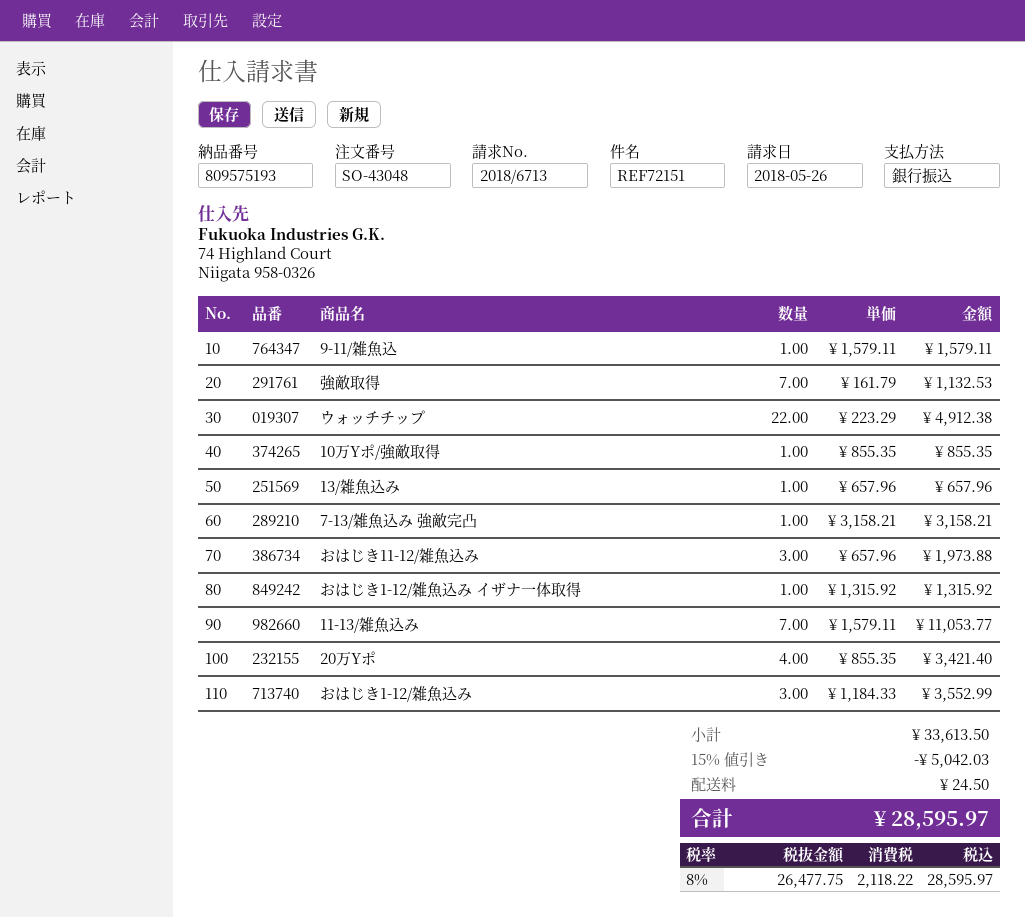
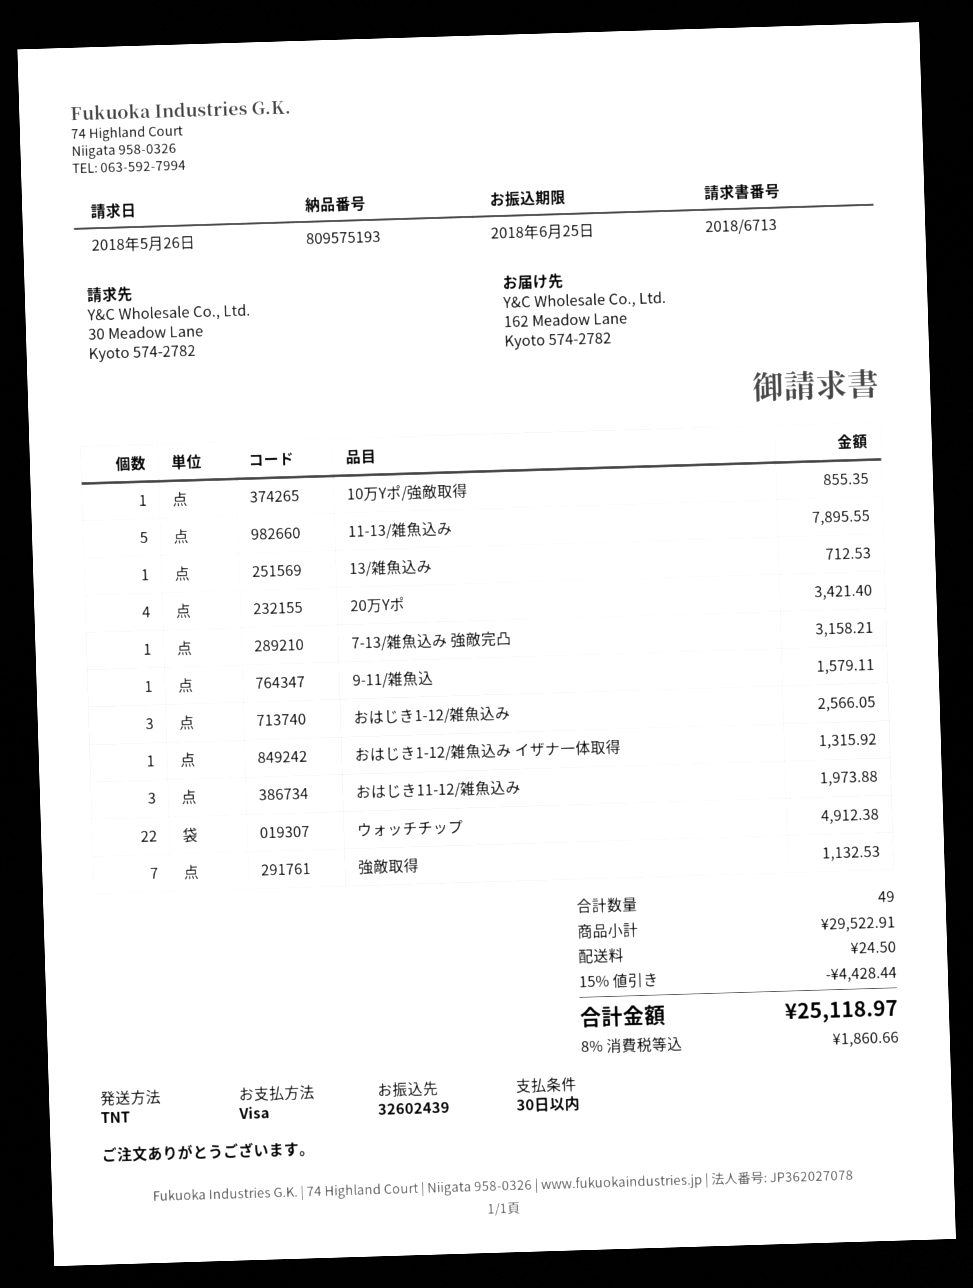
payment method: bank transfer -> Visa
13/雑魚込み: 1 for 657.96 -> 1 for 712.53
11-13/雑魚込み: 7 for 11053.77 -> 5 for 7895.55
おはじき1-12/雑魚込み: 3 for 3552.99 -> 3 for 2566.05
subtotal: 33613.50 -> 29522.91
discount: 15% = 5042.03 -> 15% = 4428.44
tax: 8% = 2118.22 -> 8% = 1860.66
total: 28595.97 -> 25118.97

